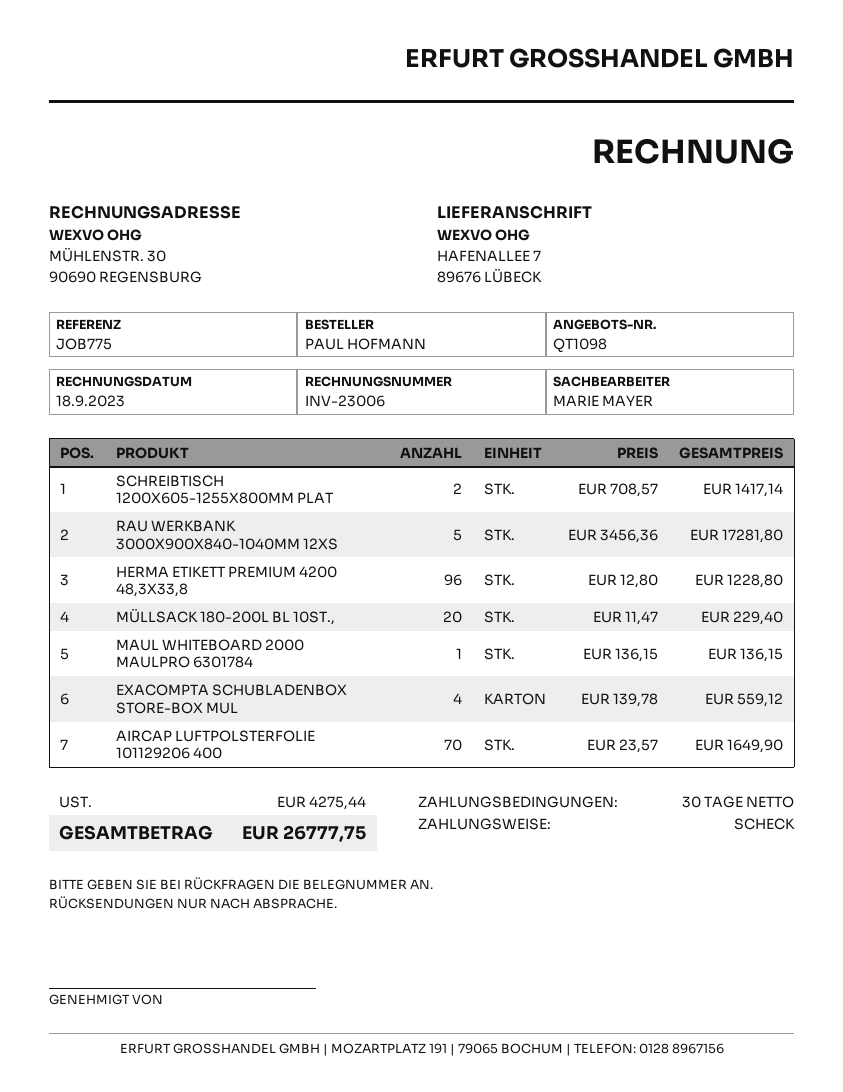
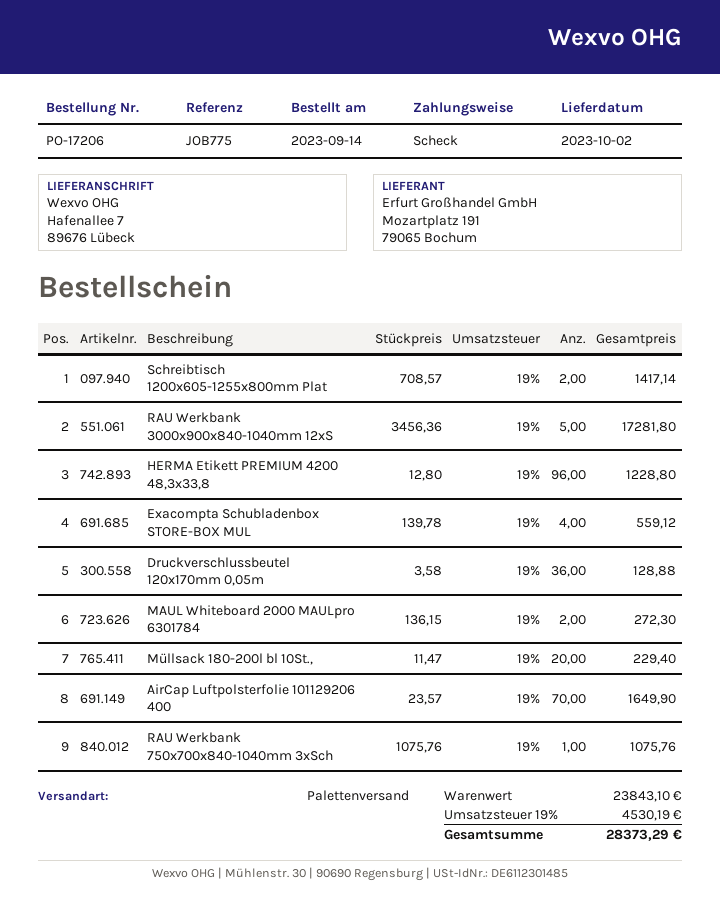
MAUL WHITEBOARD 2000 MAULPRO 6301784: 1 x 136.15 = 136.15 -> 2 x 136.15 = 272.30
Druckverschlussbeutel 120x170mm 0,05m: none -> 36 x 3.58 = 128.88
RAU Werkbank 750x700x840-1040mm 3xSch: none -> 1 x 1075.76 = 1075.76
tax: 4275.44 -> 4530.19
total: 26777.75 -> 28373.29

